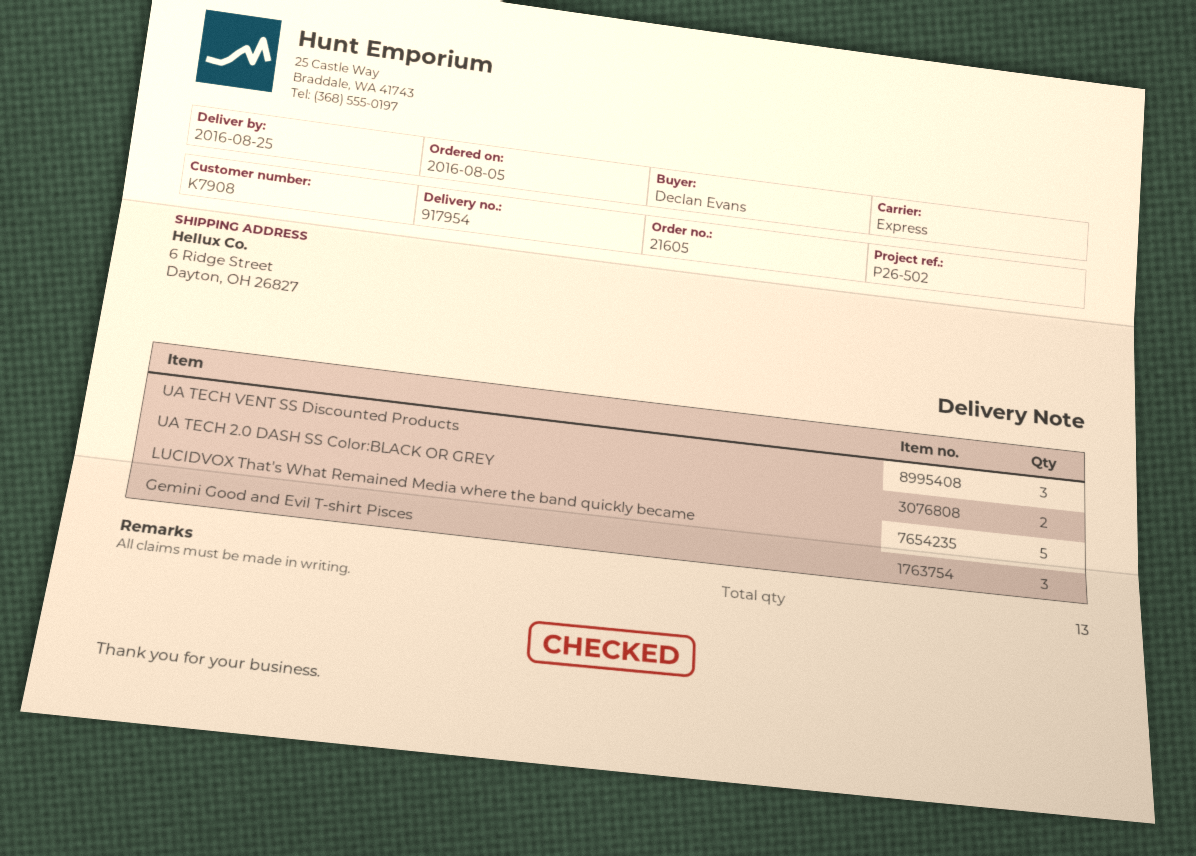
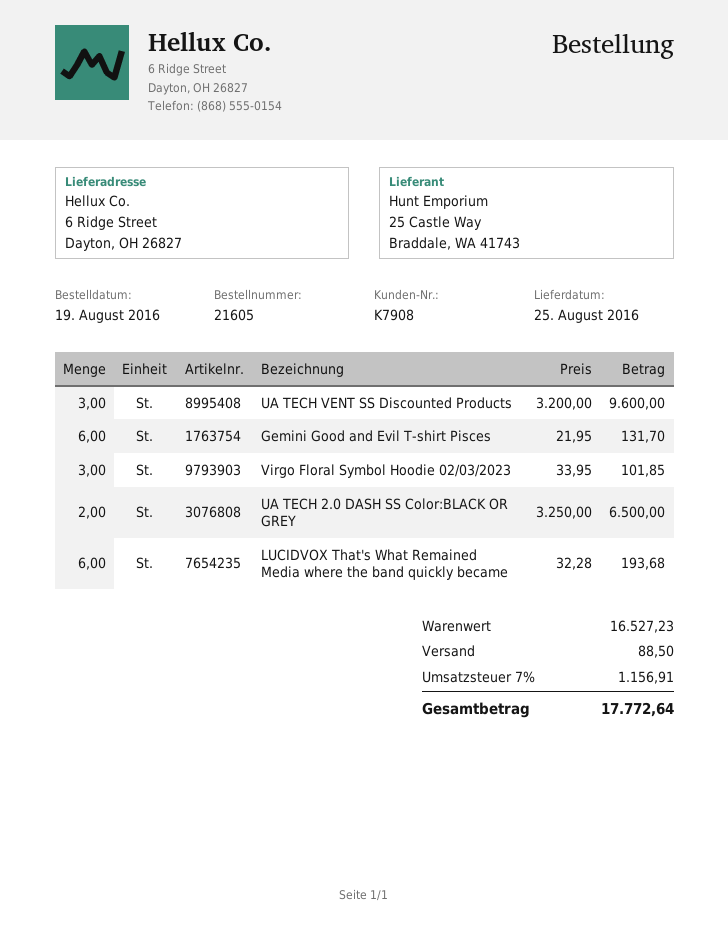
order date: 2016-08-05 -> 2016-08-19
LUCIDVOX That's What Remained Media where the band quickly became: 5 -> 6
Gemini Good and Evil T-shirt Pisces: 3 -> 6
Virgo Floral Symbol Hoodie 02/03/2023: none -> 3

